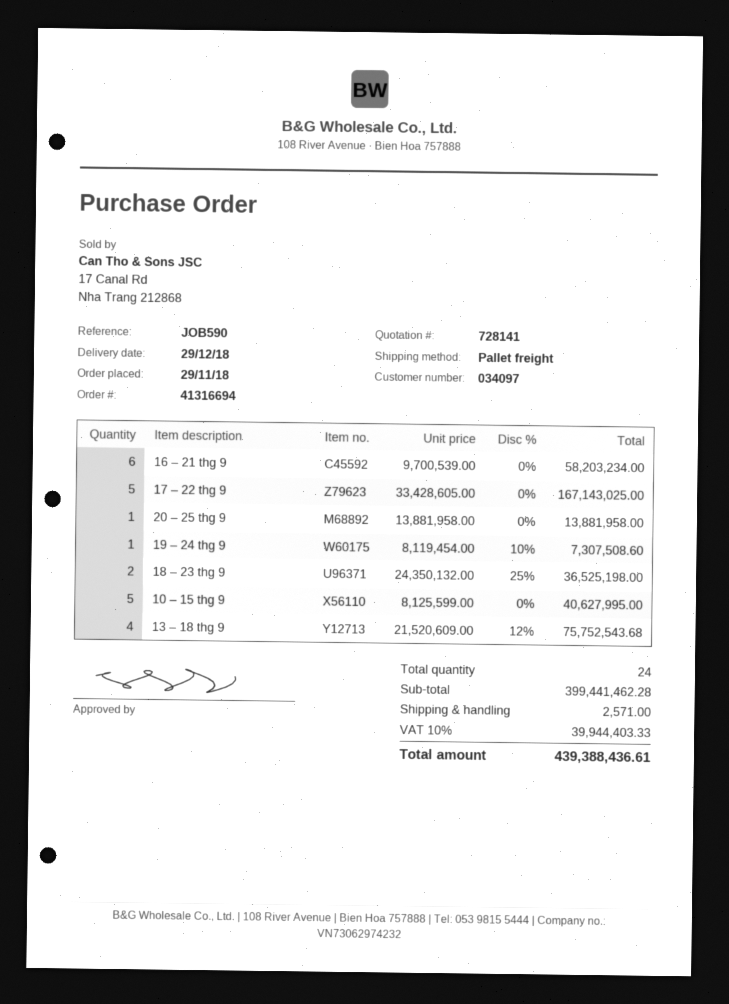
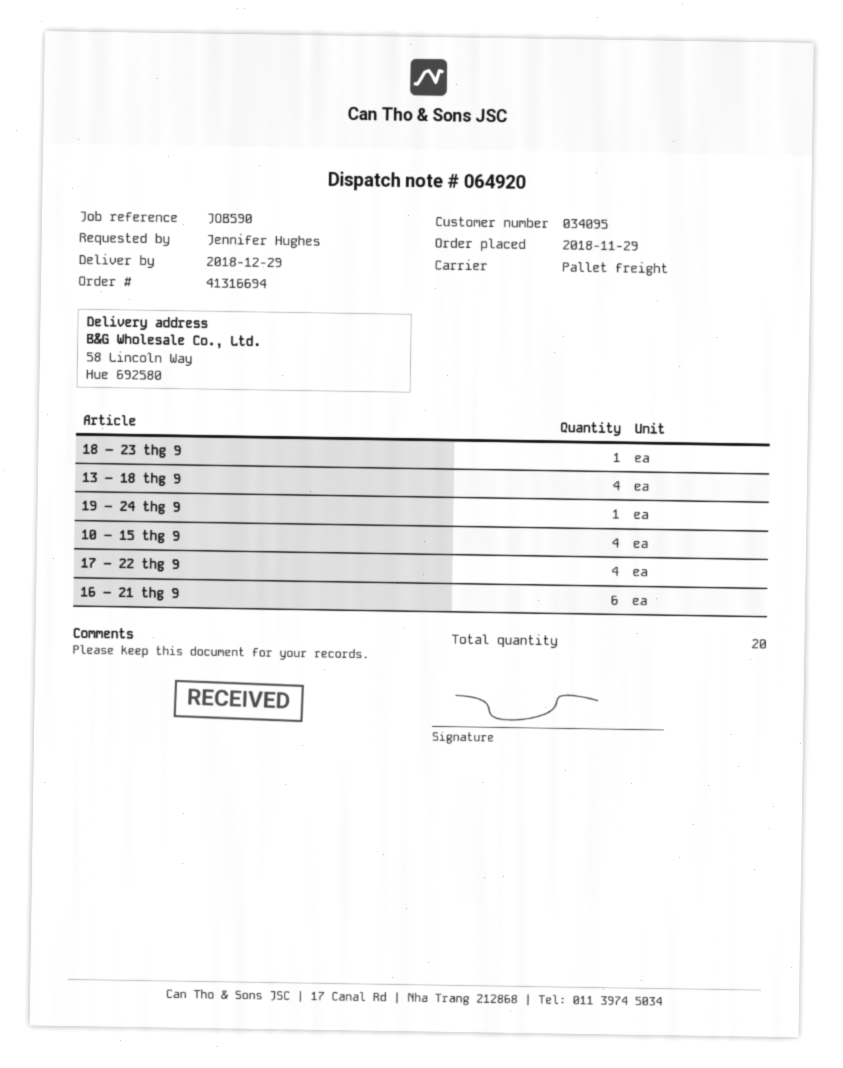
customer number: 034097 -> 034095
17 – 22 thg 9: 5 -> 4
20 – 25 thg 9: 1 -> none
18 – 23 thg 9: 2 -> 1
10 – 15 thg 9: 5 -> 4
total quantity: 24 -> 20

